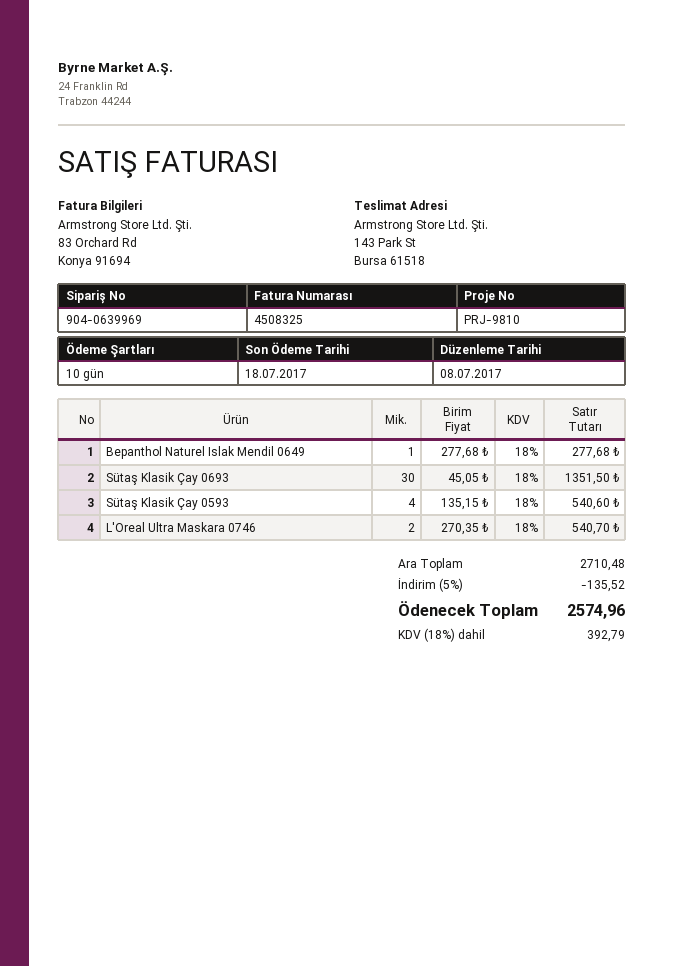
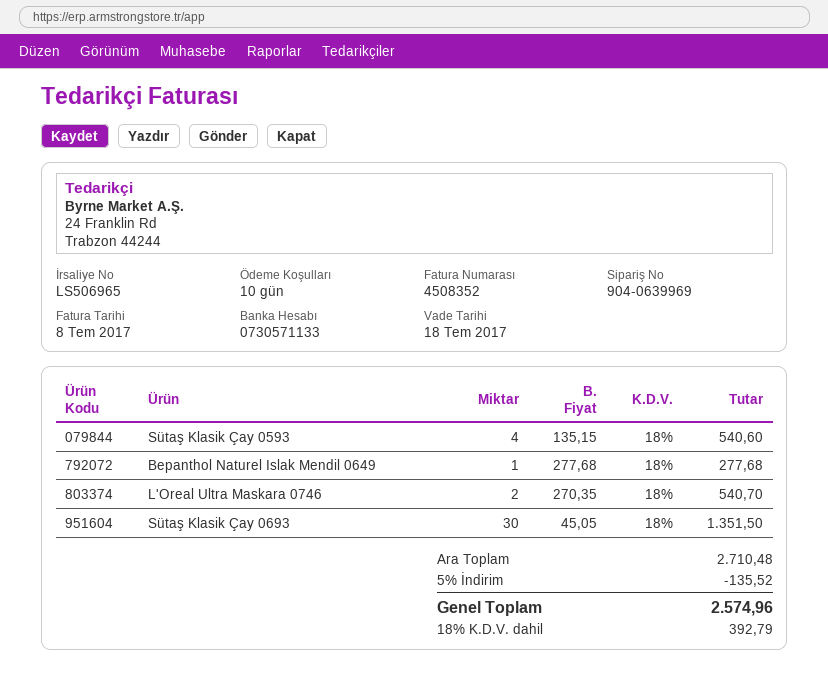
invoice number: 4508325 -> 4508352

